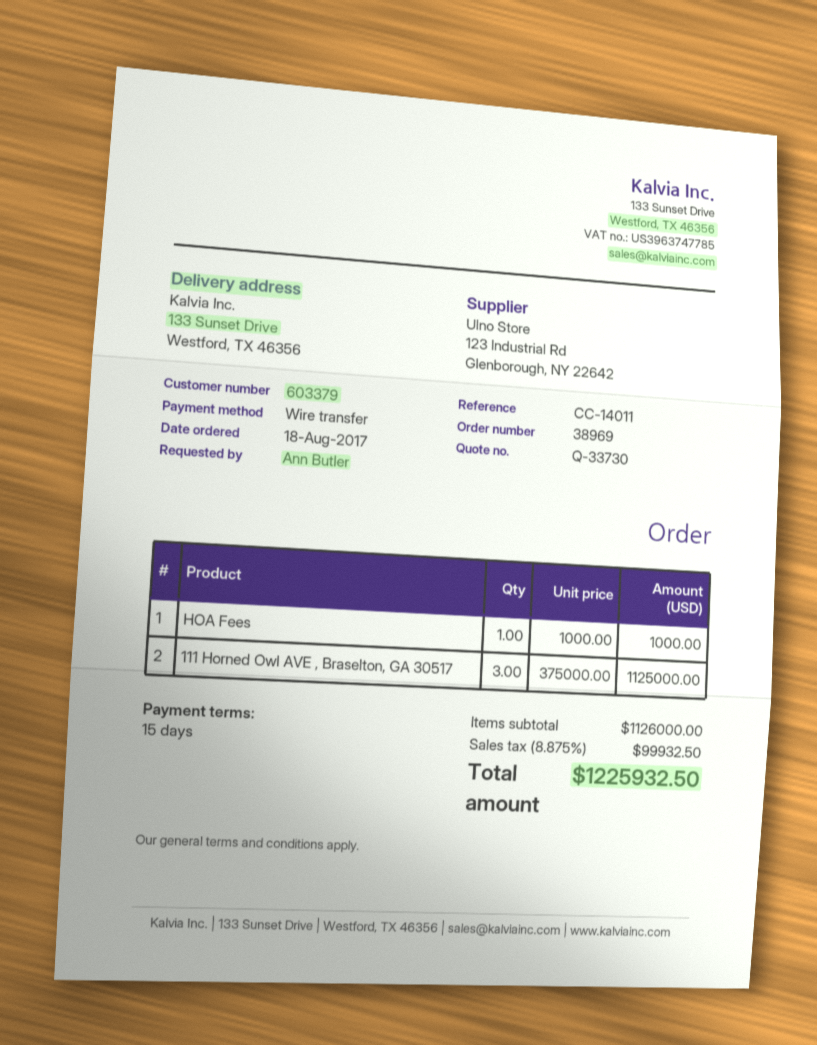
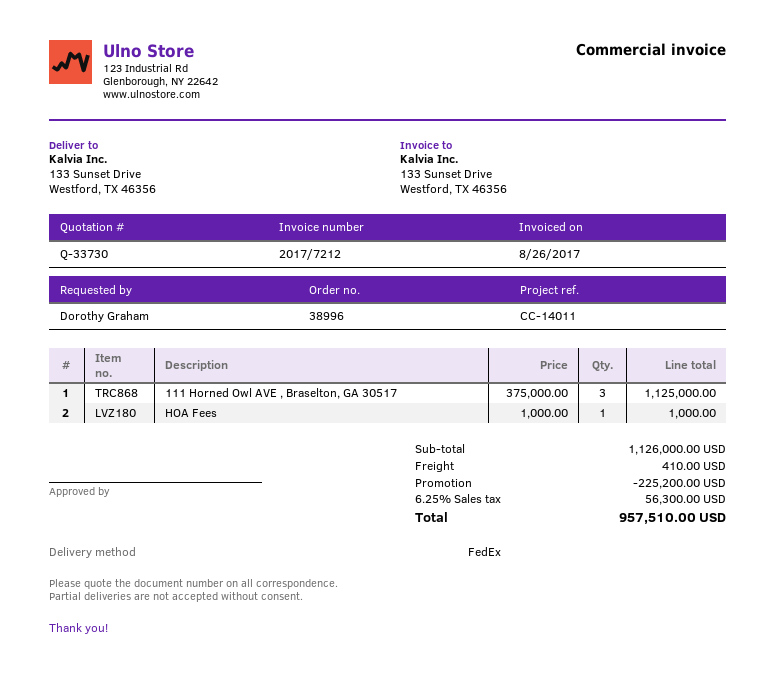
order number: 38969 -> 38996
ordered by: Ann Butler -> Dorothy Graham
discount: none -> 225200.00
shipping: none -> 410.00
tax: 8.875% = 99932.50 -> 6.25% = 56300.00
total: 1225932.50 -> 957510.00

